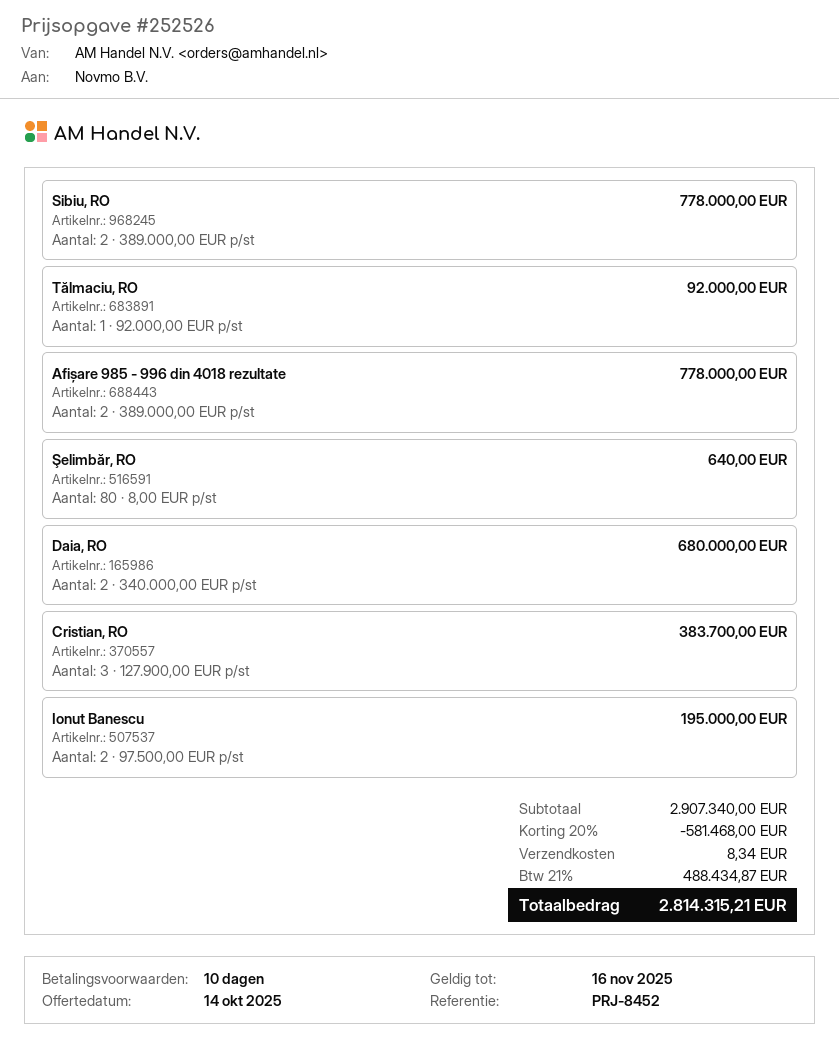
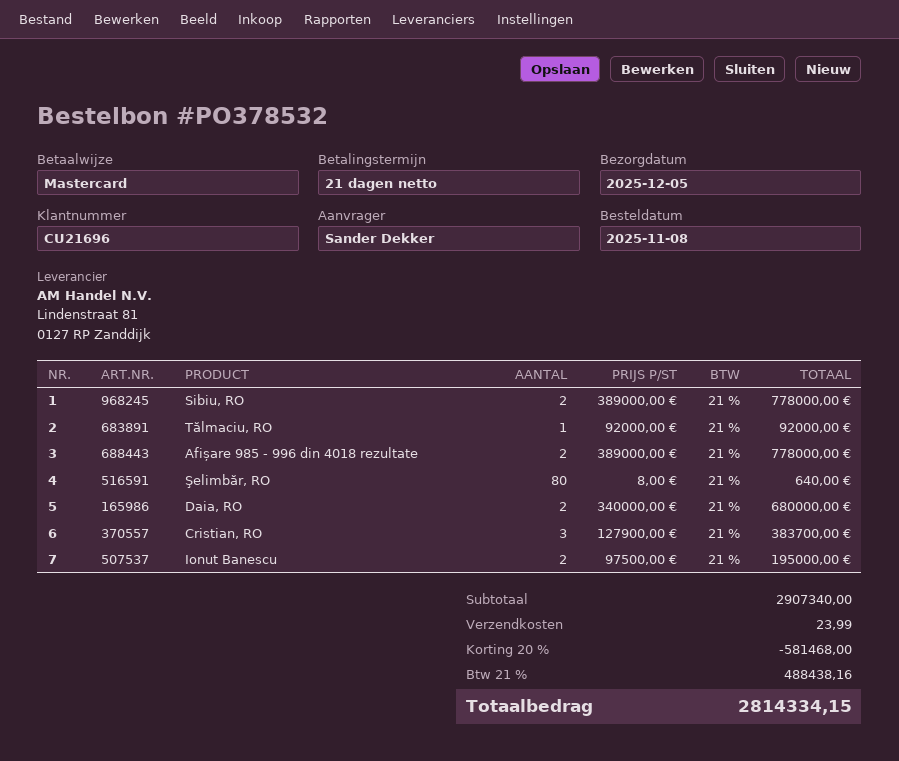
payment terms: 10 days -> 21 days
shipping: 8.34 -> 23.99
tax: 21% = 488434.87 -> 21% = 488438.16
total: 2814315.21 -> 2814334.15

